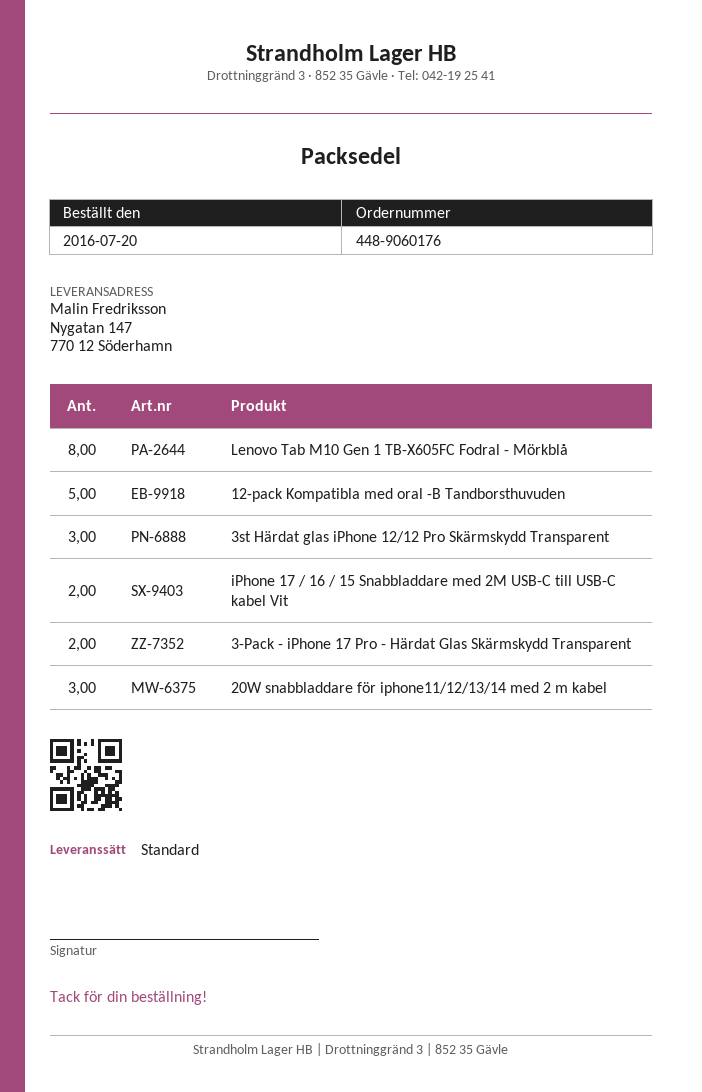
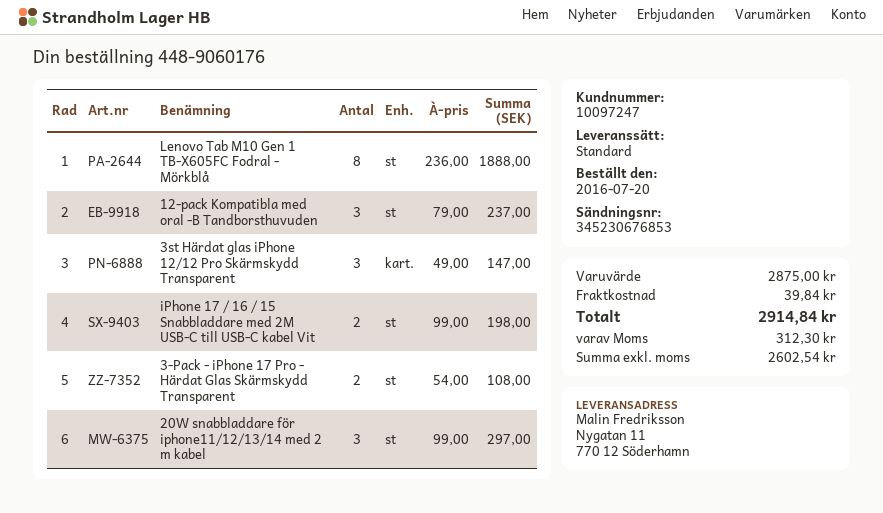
ship to: Nygatan 147, 770 12 Söderhamn -> Nygatan 11, 770 12 Söderhamn
12-pack Kompatibla med oral -B Tandborsthuvuden: 5 -> 3

